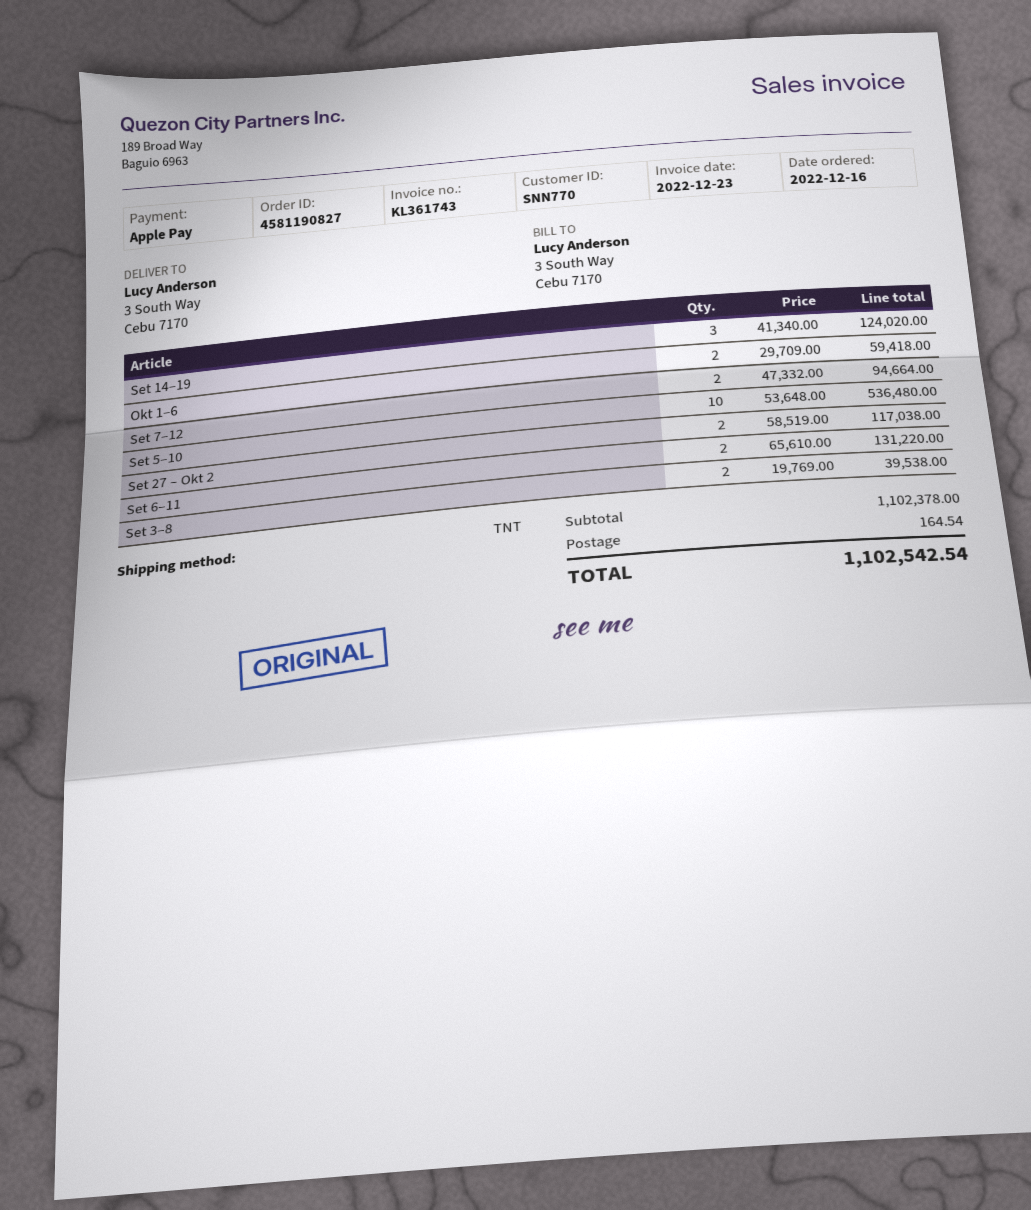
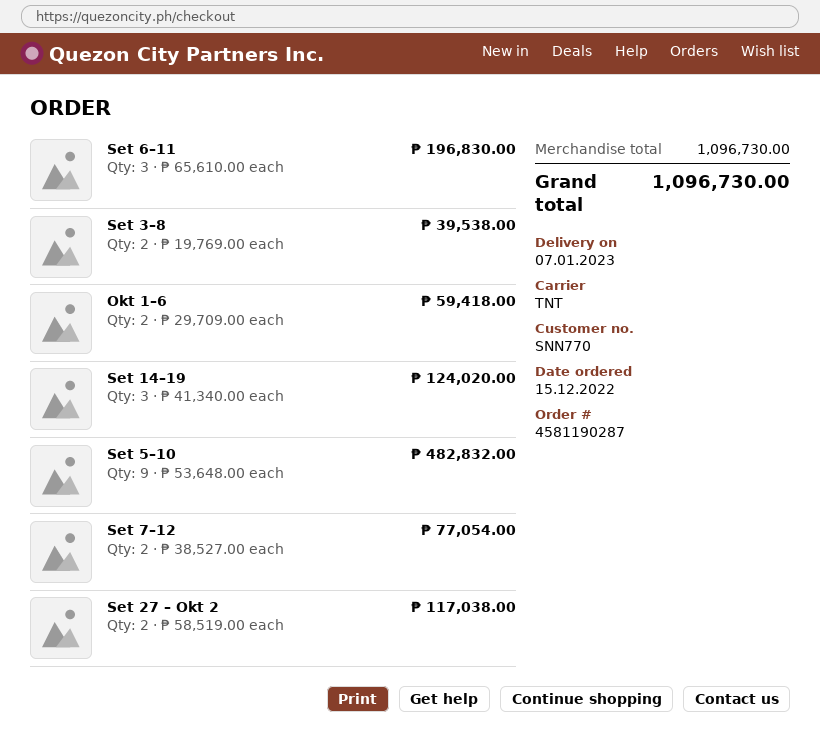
order number: 4581190827 -> 4581190287
order date: 2022-12-16 -> 2022-12-15
Set 7–12: 2 x 47332.00 = 94664.00 -> 2 x 38527.00 = 77054.00
Set 5–10: 10 x 53648.00 = 536480.00 -> 9 x 53648.00 = 482832.00
Set 6–11: 2 x 65610.00 = 131220.00 -> 3 x 65610.00 = 196830.00
subtotal: 1102378.00 -> 1096730.00
shipping: 164.54 -> none
total: 1102542.54 -> 1096730.00

